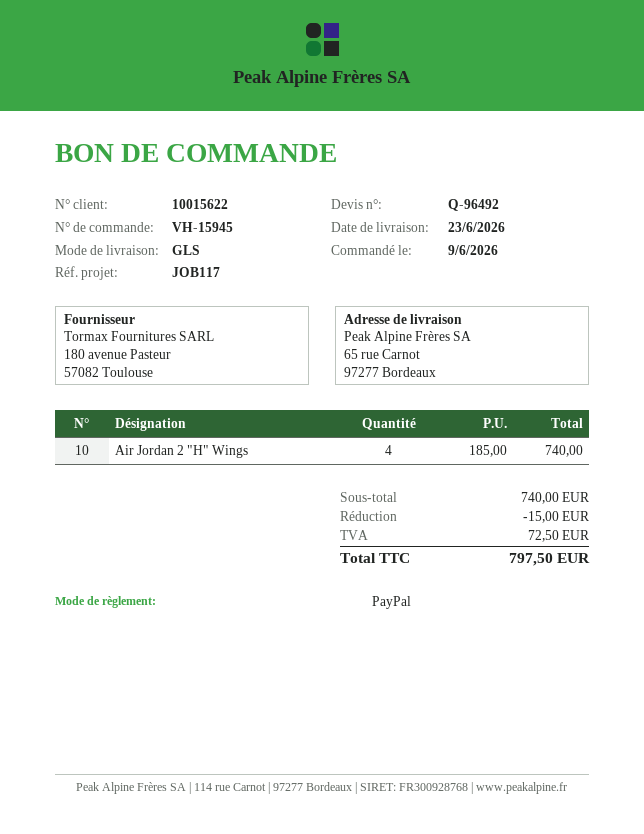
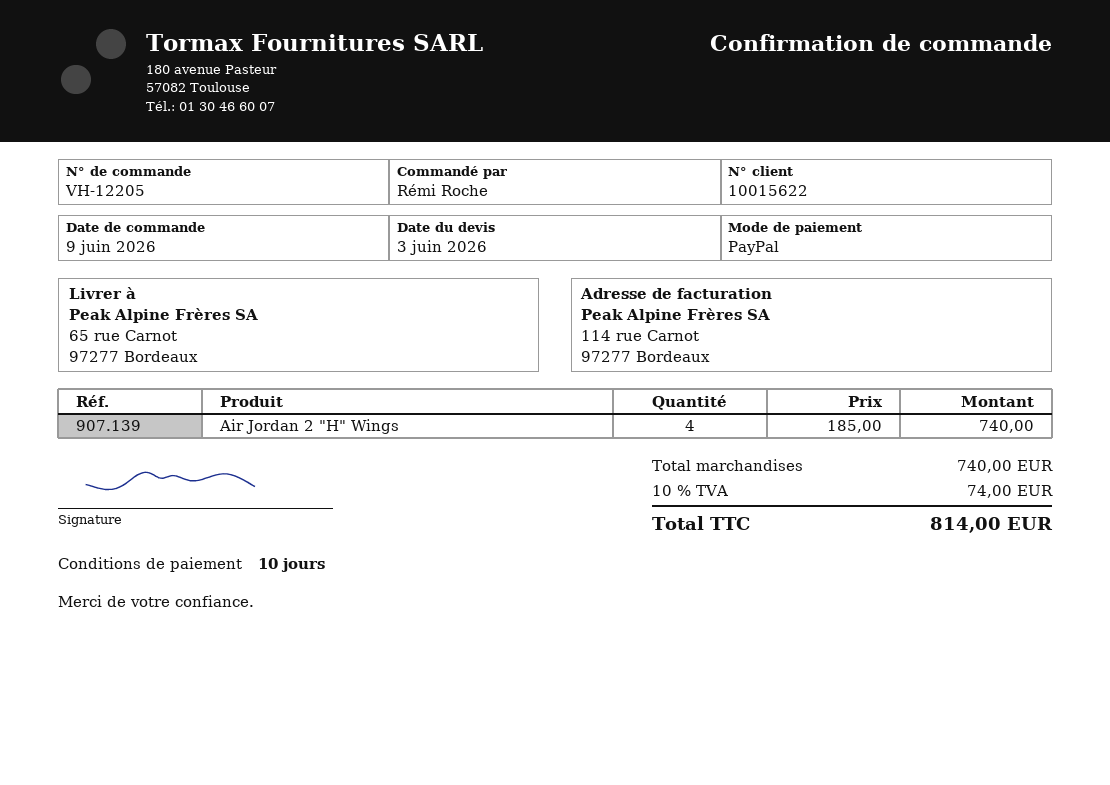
order number: VH-15945 -> VH-12205
discount: 15.00 -> none
tax: 72.50 -> 74.00
total: 797.50 -> 814.00

